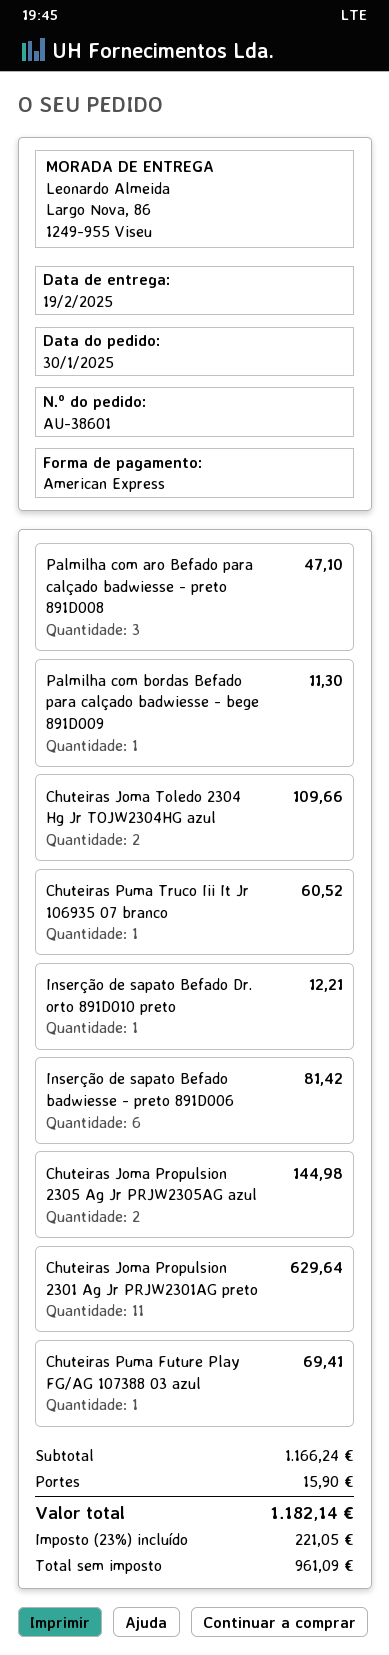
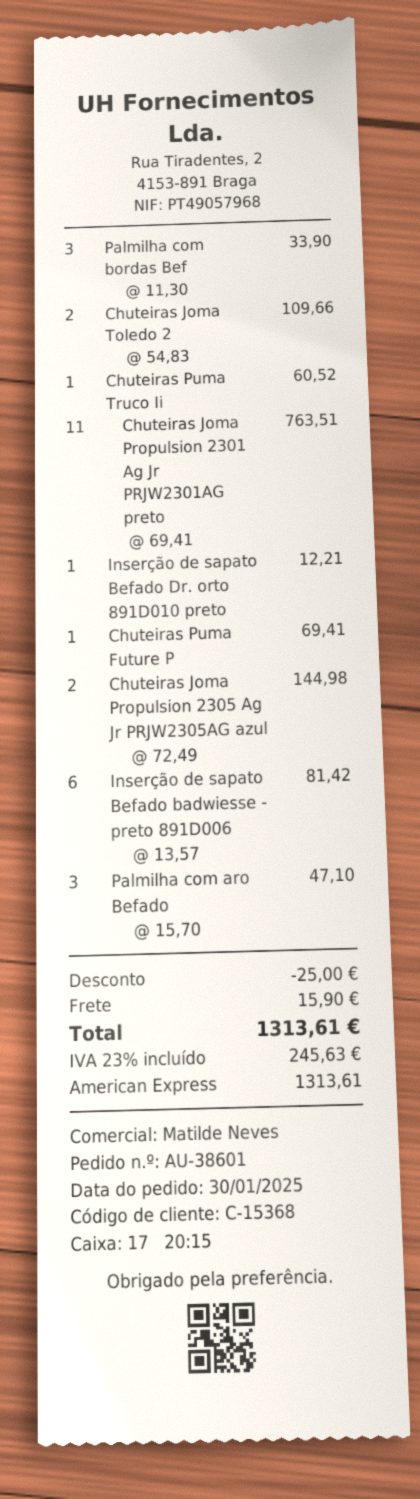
Palmilha com bordas Befado para calçado badwiesse - bege 891D009: 1 for 11.30 -> 3 for 33.90
Chuteiras Joma Propulsion 2301 Ag Jr PRJW2301AG preto: 11 for 629.64 -> 11 for 763.51
discount: none -> 25.00
tax: 23% = 221.05 -> 23% = 245.63
total: 1182.14 -> 1313.61

